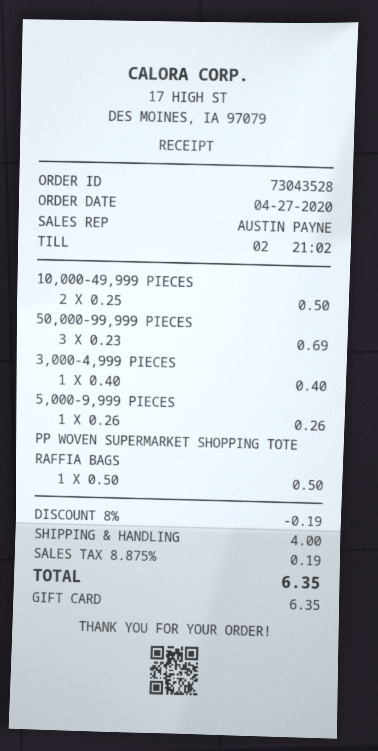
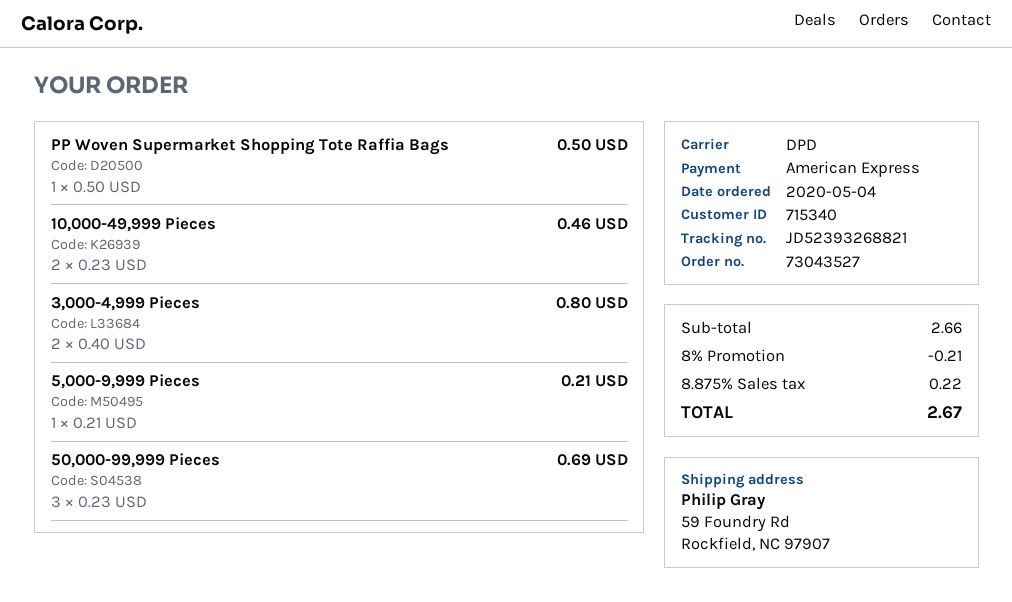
order number: 73043528 -> 73043527
order date: 2020-04-27 -> 2020-05-04
payment method: gift card -> American Express
10,000-49,999 PIECES: 2 x 0.25 = 0.50 -> 2 x 0.23 = 0.46
3,000-4,999 PIECES: 1 x 0.40 = 0.40 -> 2 x 0.40 = 0.80
5,000-9,999 PIECES: 1 x 0.26 = 0.26 -> 1 x 0.21 = 0.21
discount: 8% = 0.19 -> 8% = 0.21
shipping: 4.00 -> none
tax: 8.875% = 0.19 -> 8.875% = 0.22
total: 6.35 -> 2.67

